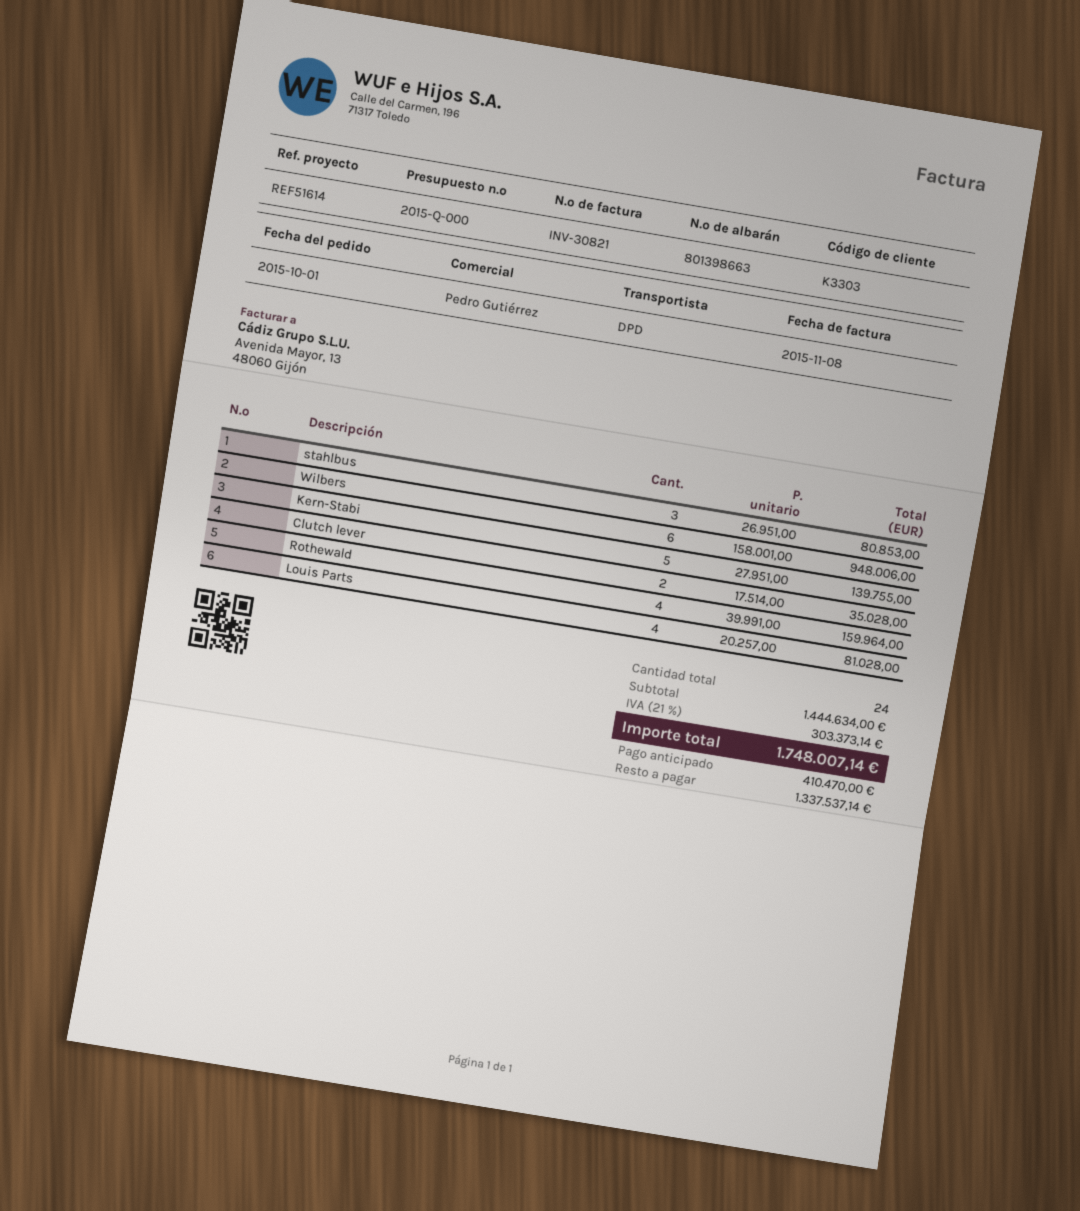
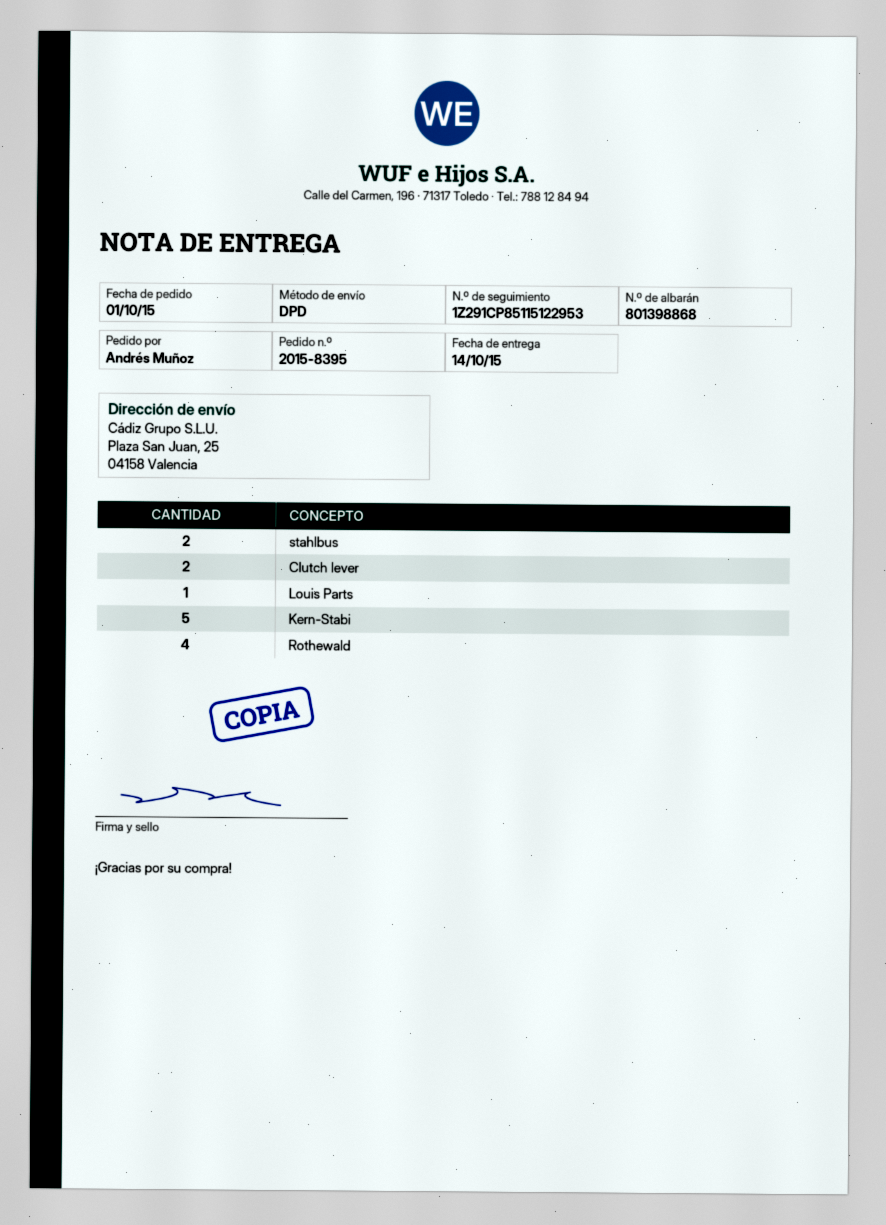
delivery note number: 801398663 -> 801398868
stahlbus: 3 -> 2
Wilbers: 6 -> none
Louis Parts: 4 -> 1

